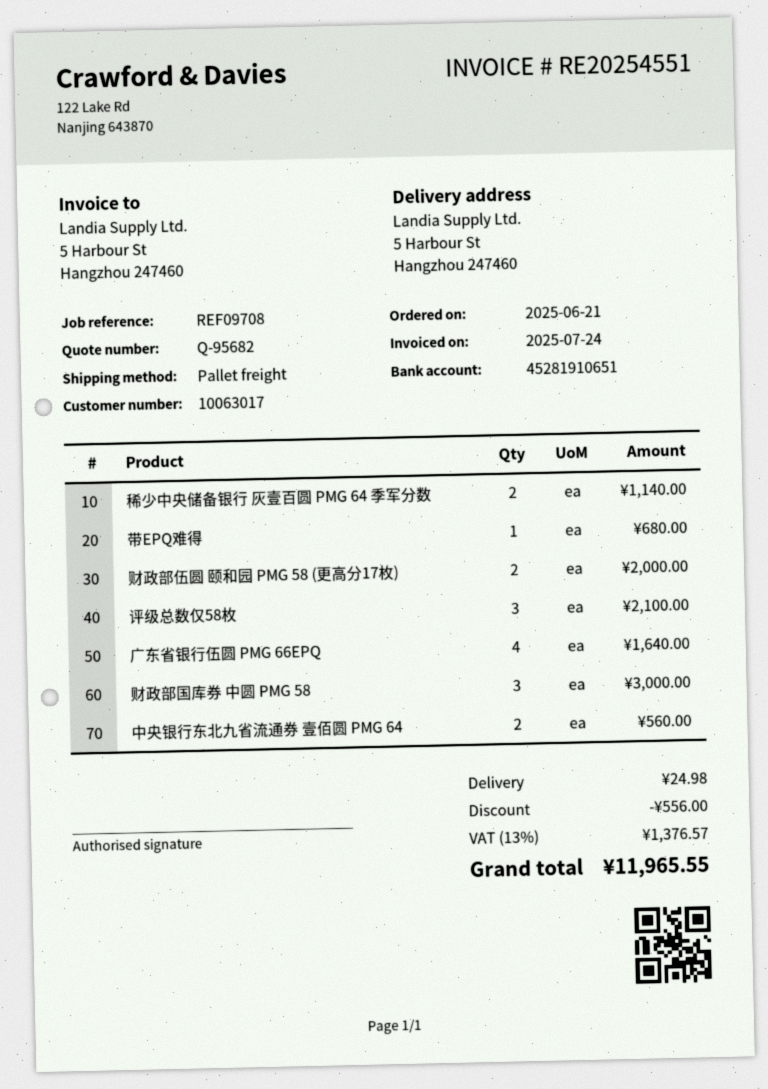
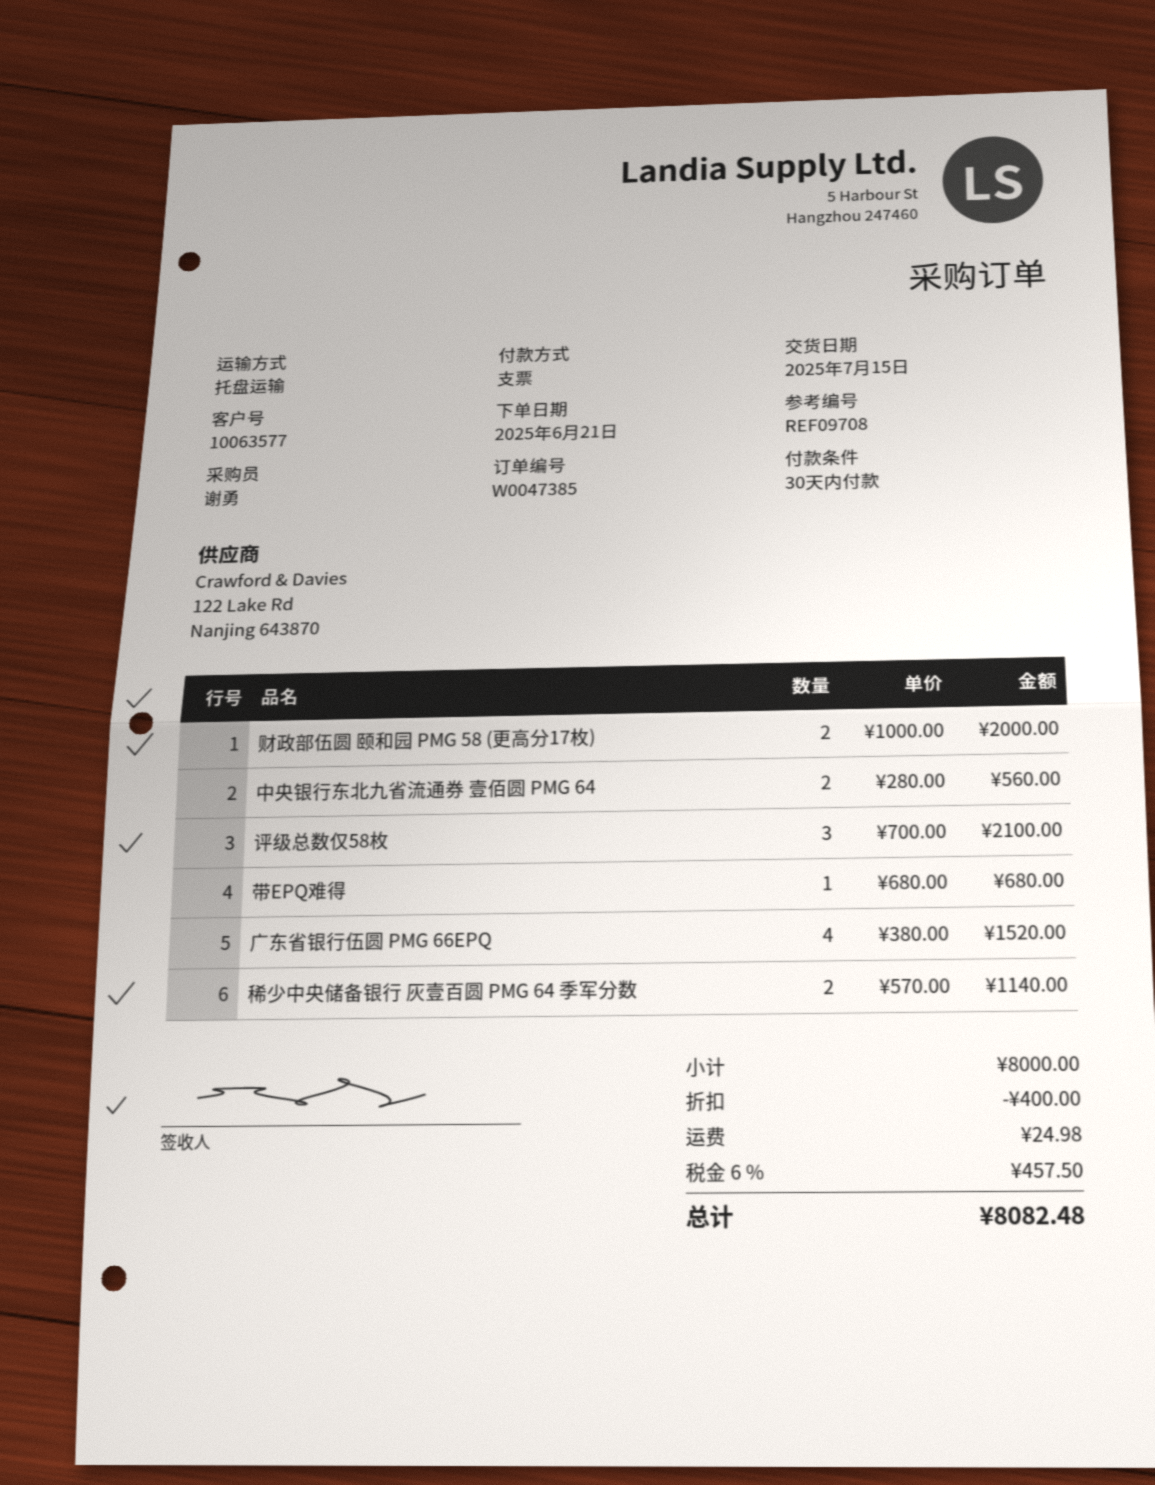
customer number: 10063017 -> 10063577
广东省银行伍圆 PMG 66EPQ: 4 for 1640.00 -> 4 for 1520.00
财政部国库券 中圆 PMG 58: 3 for 3000.00 -> none
discount: 556.00 -> 400.00
tax: 13% = 1376.57 -> 6% = 457.50
total: 11965.55 -> 8082.48

